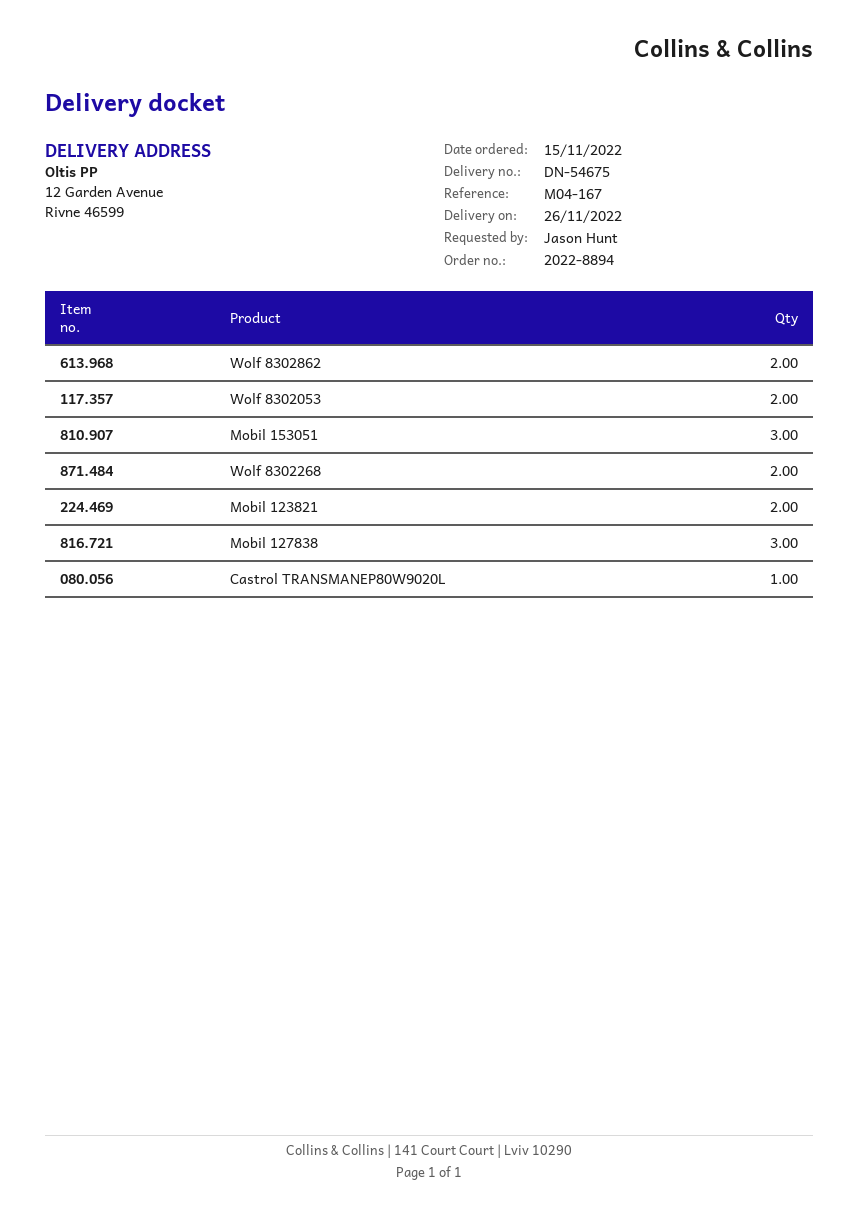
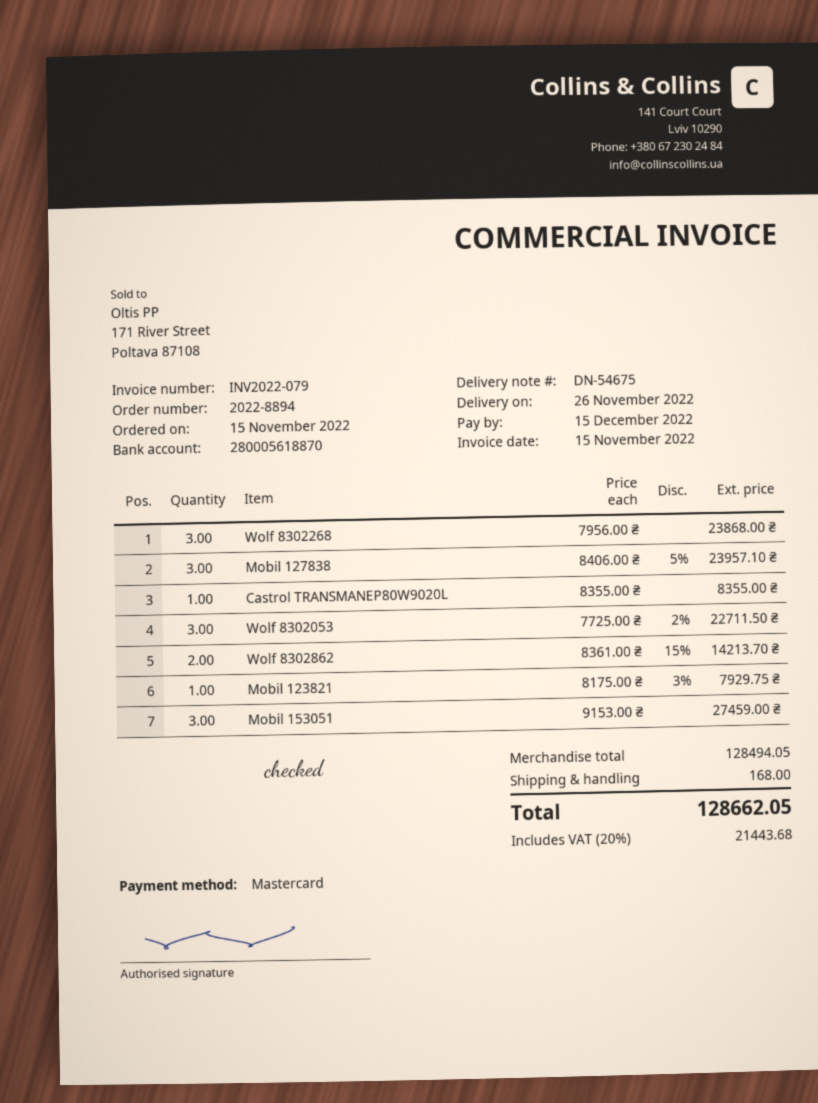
Wolf 8302053: 2 -> 3
Wolf 8302268: 2 -> 3
Mobil 123821: 2 -> 1

